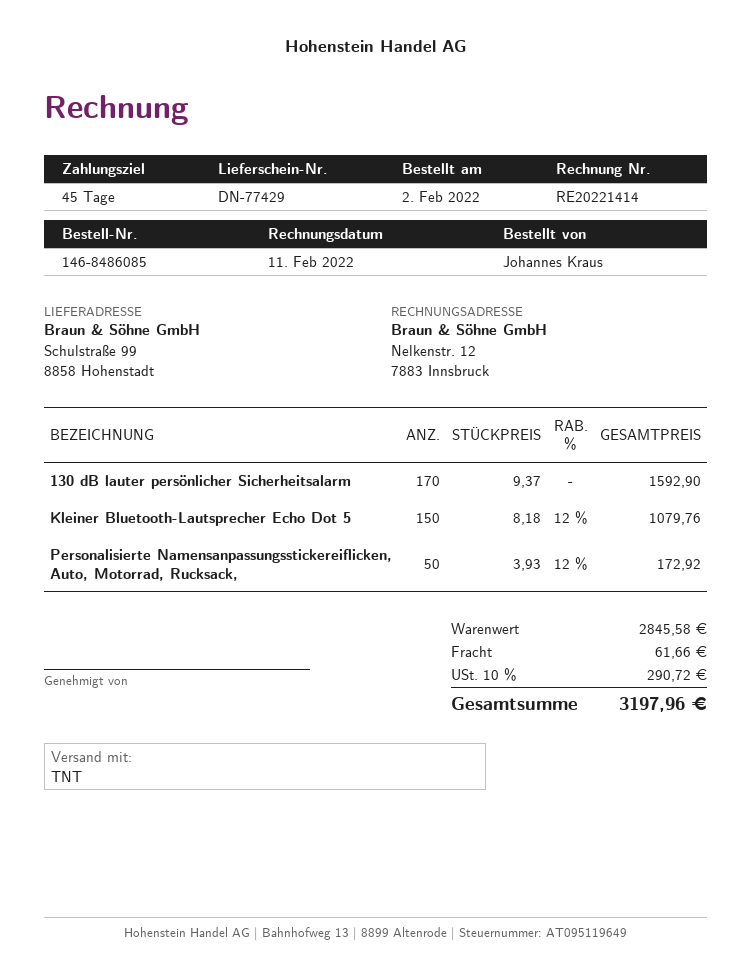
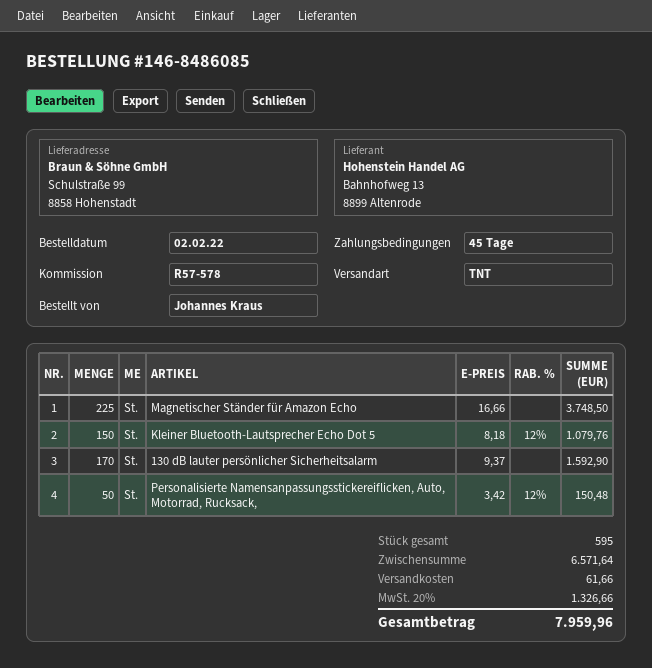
Personalisierte Namensanpassungsstickereiflicken, Auto, Motorrad, Rucksack,: 50 x 3.93 - 12% = 172.92 -> 50 x 3.42 - 12% = 150.48
Magnetischer Ständer für Amazon Echo: none -> 225 x 16.66 = 3748.50
subtotal: 2845.58 -> 6571.64
tax: 10% = 290.72 -> 20% = 1326.66
total: 3197.96 -> 7959.96

